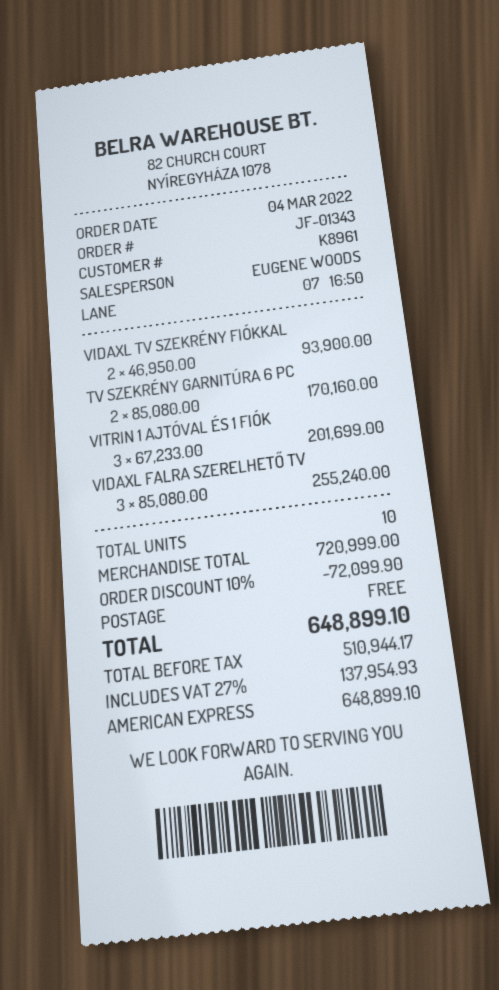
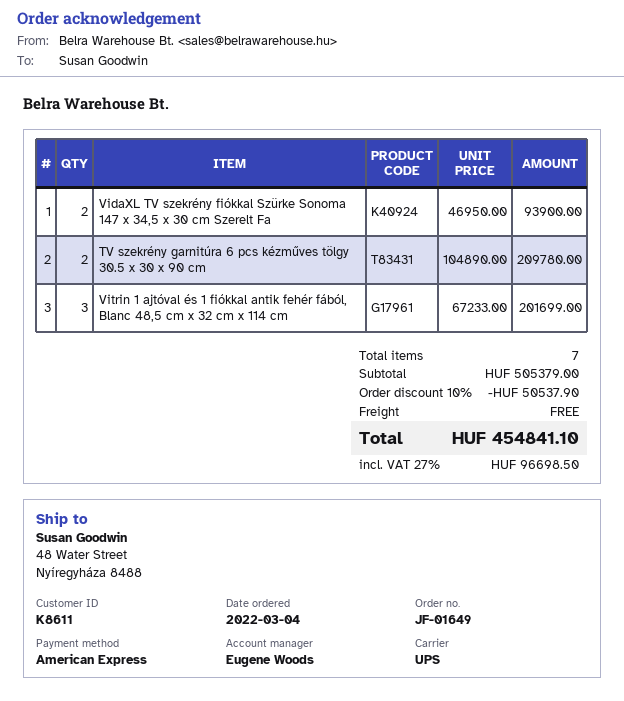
order number: JF-01343 -> JF-01649
customer number: K8961 -> K8611
TV SZEKRÉNY GARNITÚRA 6 PC: 2 x 85080.00 = 170160.00 -> 2 x 104890.00 = 209780.00
VIDAXL FALRA SZERELHETŐ TV: 3 x 85080.00 = 255240.00 -> none
total quantity: 10 -> 7
subtotal: 720999.00 -> 505379.00
discount: 10% = 72099.90 -> 10% = 50537.90
tax: 27% = 137954.93 -> 27% = 96698.50
total: 648899.10 -> 454841.10

